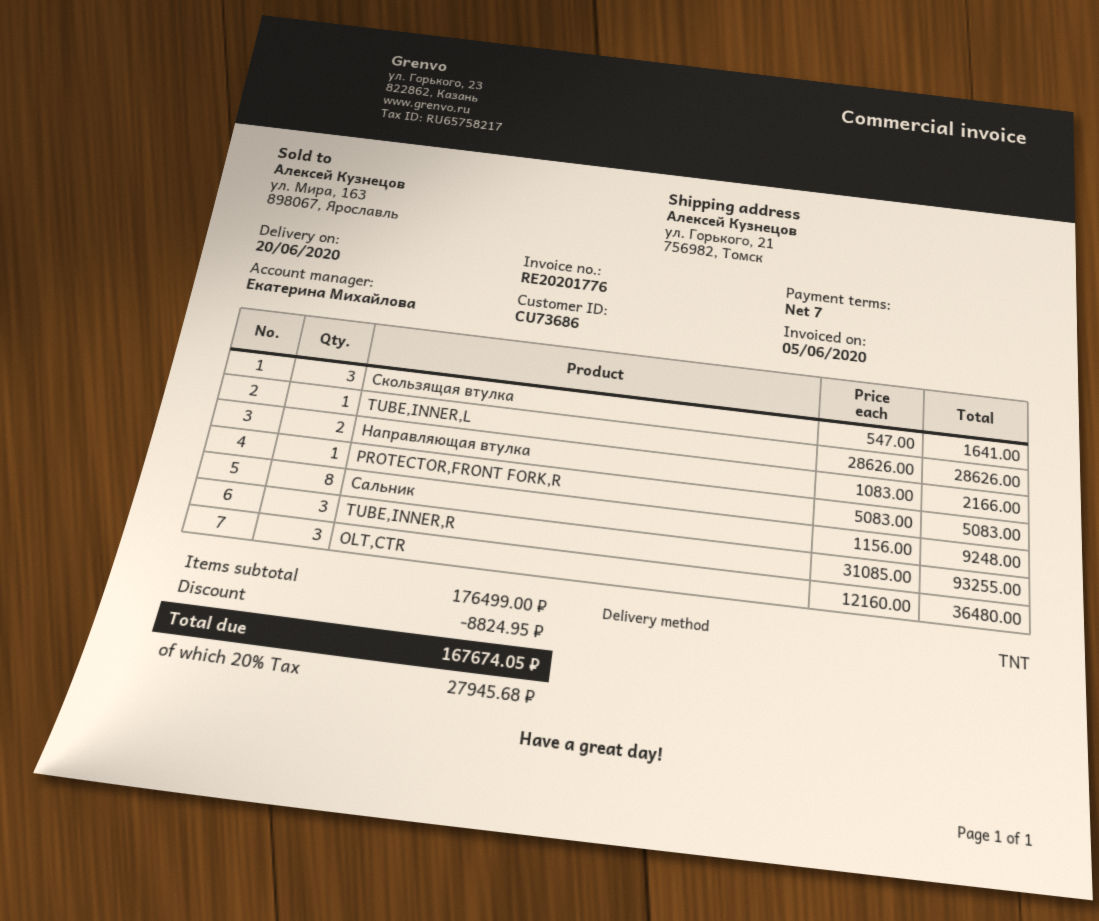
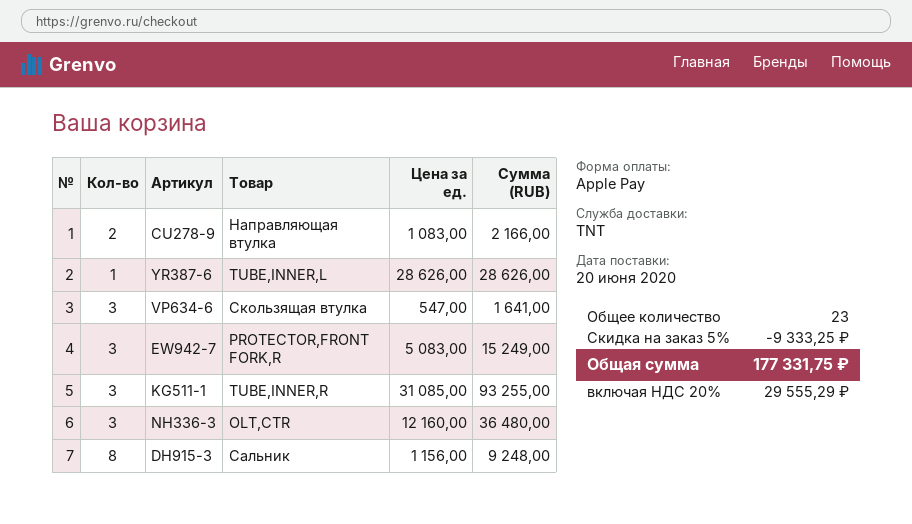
PROTECTOR,FRONT FORK,R: 1 x 5083.00 = 5083.00 -> 3 x 5083.00 = 15249.00
discount: 8824.95 -> 9333.25
tax: 20% = 27945.68 -> 20% = 29555.29
total: 167674.05 -> 177331.75

